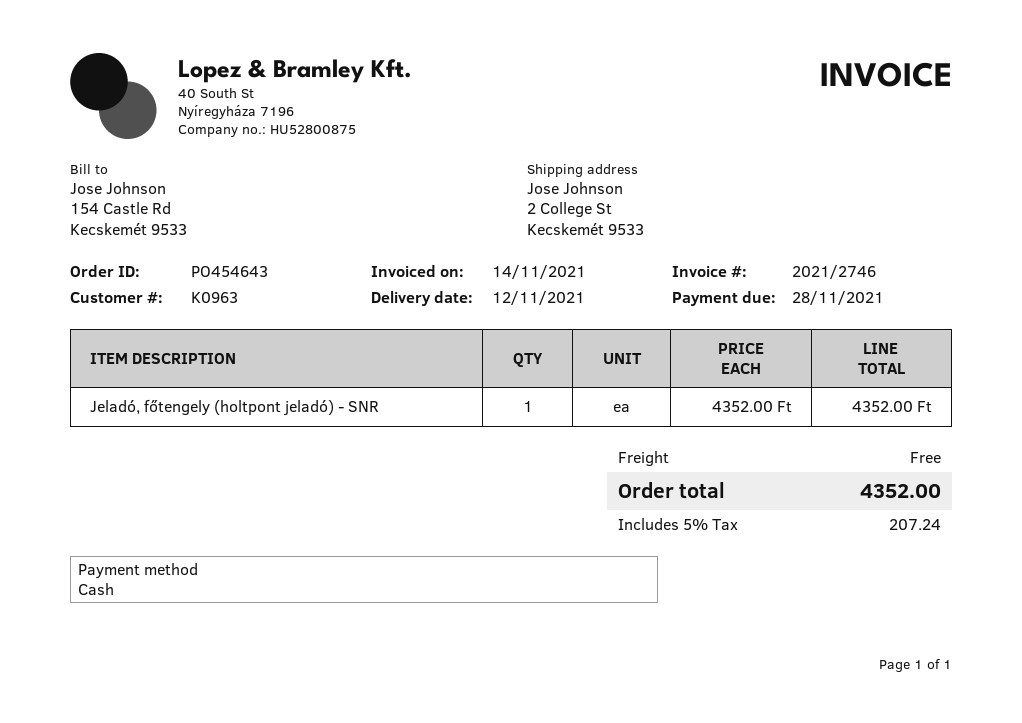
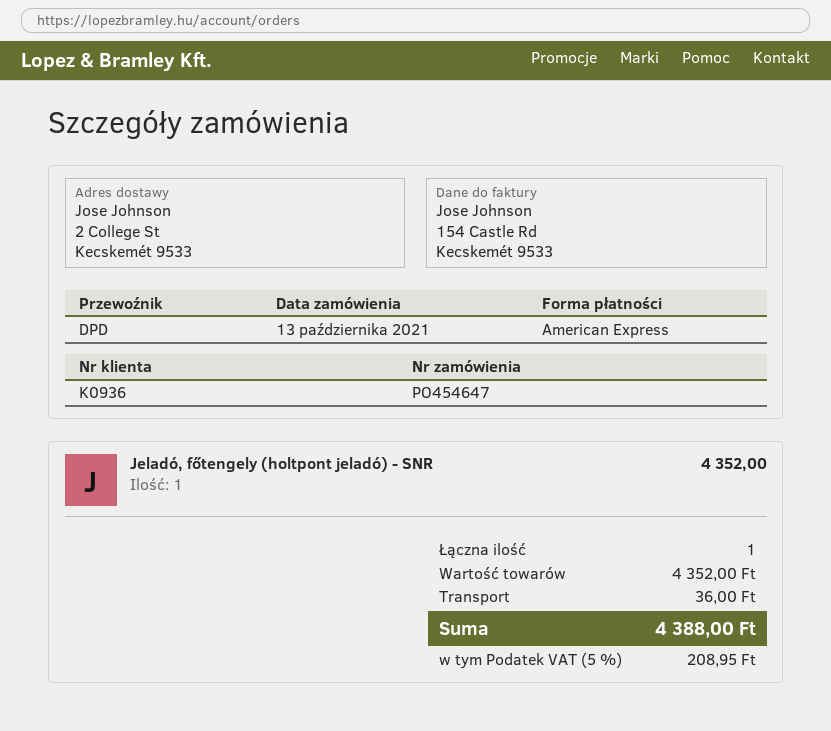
order number: PO454643 -> PO454647
customer number: K0963 -> K0936
payment method: cash -> American Express
shipping: 0.00 -> 36.00
tax: 5% = 207.24 -> 5% = 208.95
total: 4352.00 -> 4388.00

